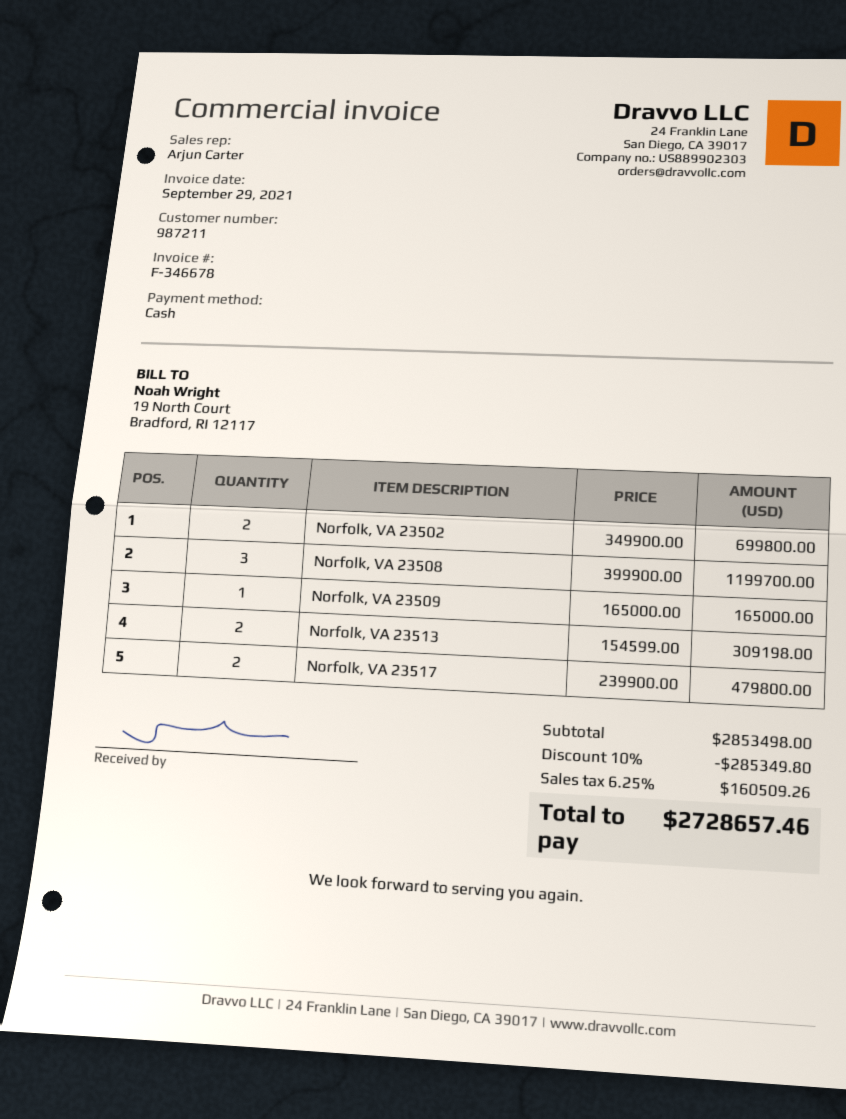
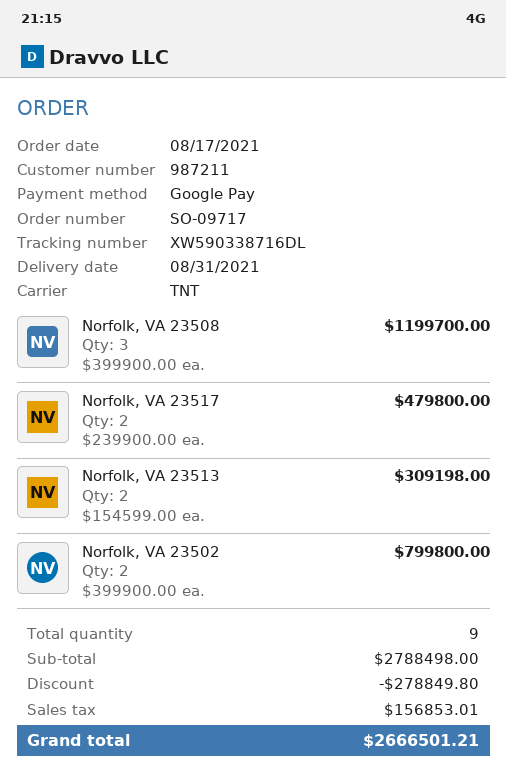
payment method: cash -> Google Pay
Norfolk, VA 23502: 2 x 349900.00 = 699800.00 -> 2 x 399900.00 = 799800.00
Norfolk, VA 23509: 1 x 165000.00 = 165000.00 -> none
subtotal: 2853498.00 -> 2788498.00
discount: 285349.80 -> 278849.80
tax: 160509.26 -> 156853.01
total: 2728657.46 -> 2666501.21

